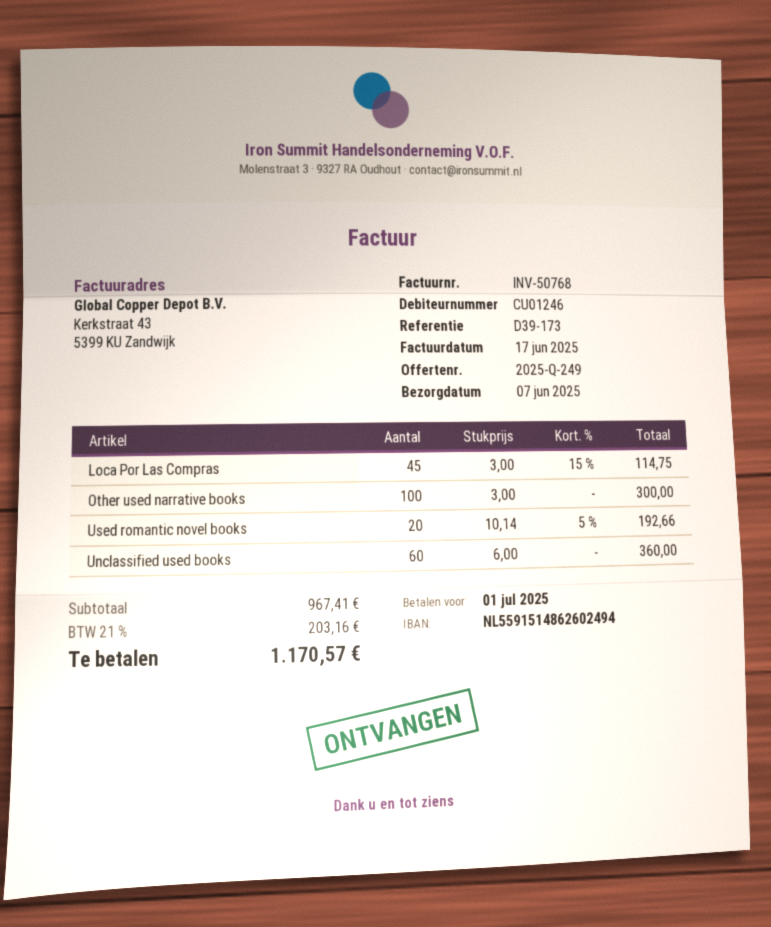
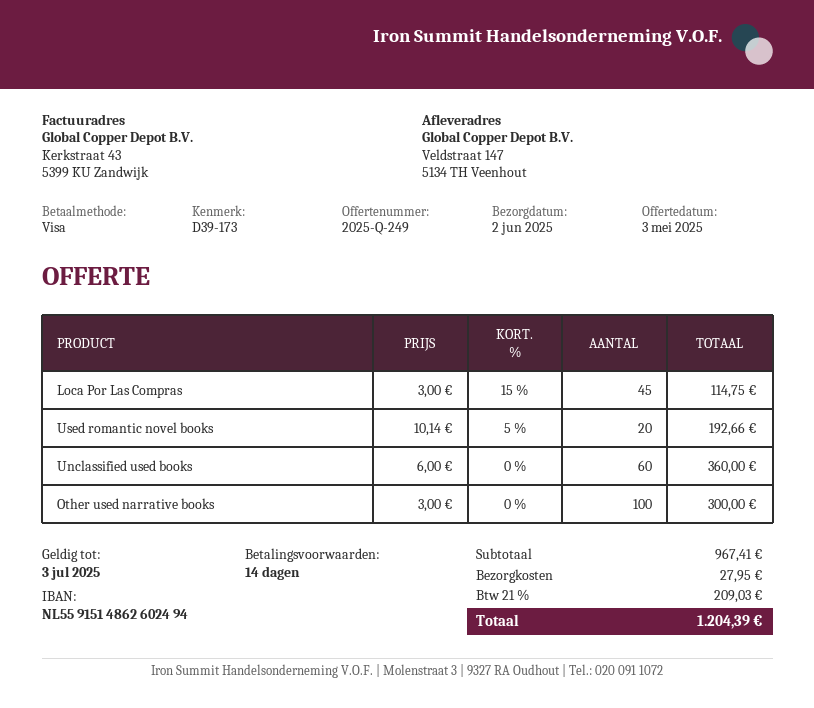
delivery date: 2025-06-07 -> 2025-06-02
shipping: none -> 27.95
tax: 21% = 203.16 -> 21% = 209.03
total: 1170.57 -> 1204.39

